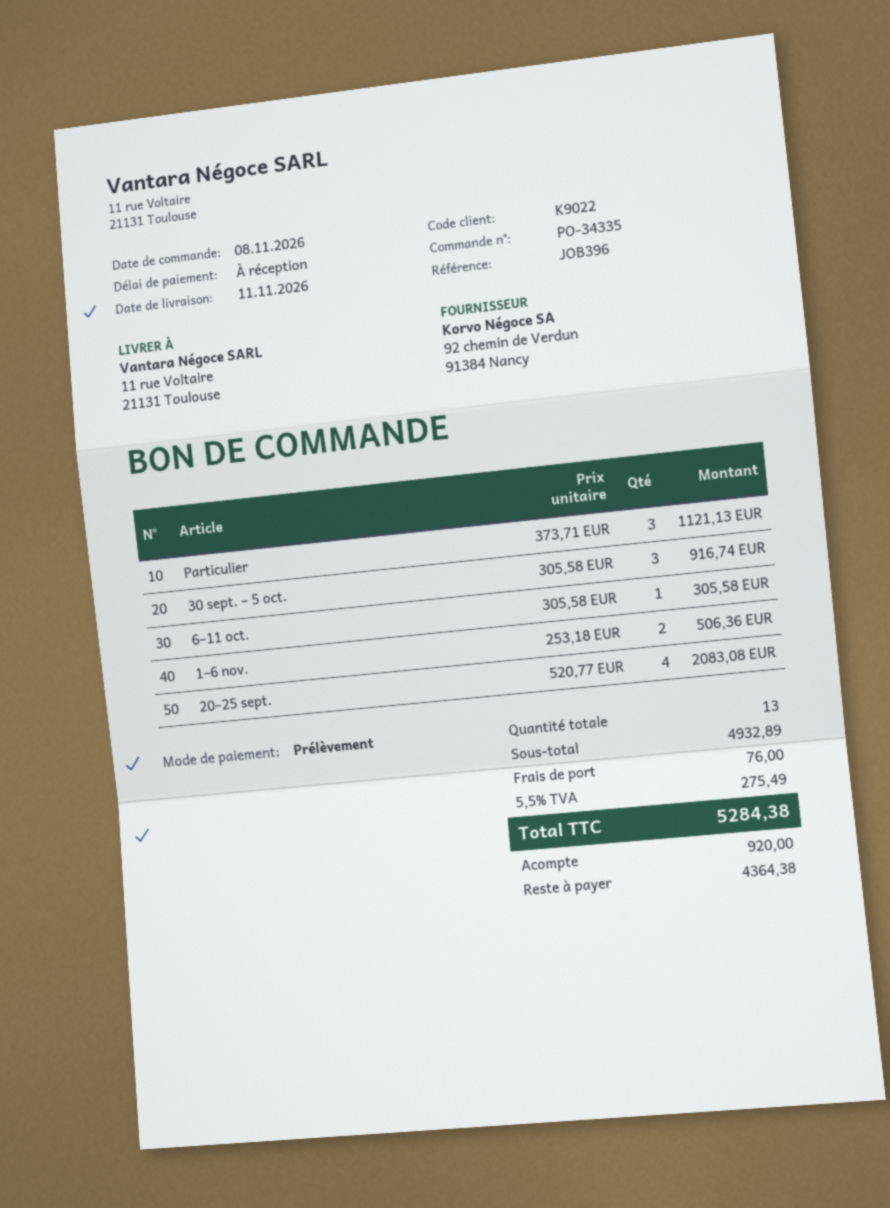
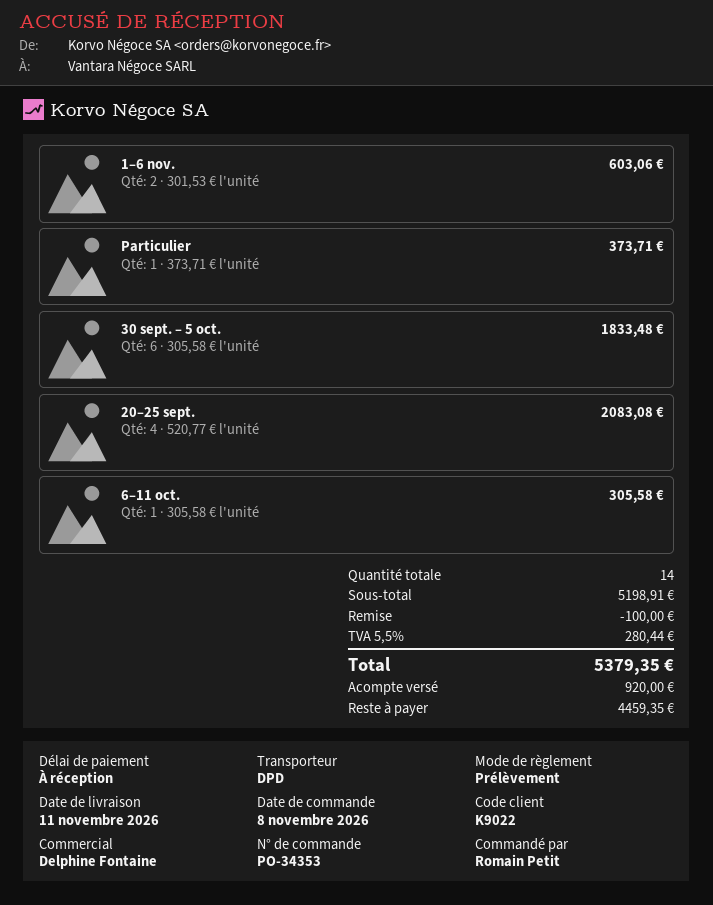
order number: PO-34335 -> PO-34353
Particulier: 3 x 373.71 = 1121.13 -> 1 x 373.71 = 373.71
30 sept. – 5 oct.: 3 x 305.58 = 916.74 -> 6 x 305.58 = 1833.48
1–6 nov.: 2 x 253.18 = 506.36 -> 2 x 301.53 = 603.06
total quantity: 13 -> 14
subtotal: 4932.89 -> 5198.91
discount: none -> 100.00
shipping: 76.00 -> none
tax: 5.5% = 275.49 -> 5.5% = 280.44
total: 5284.38 -> 5379.35
balance: 4364.38 -> 4459.35

